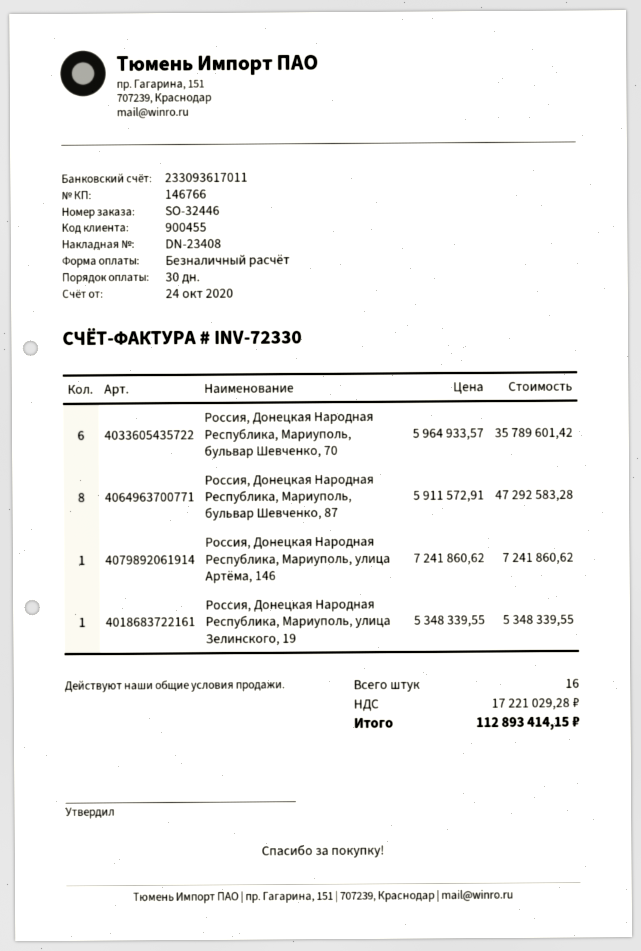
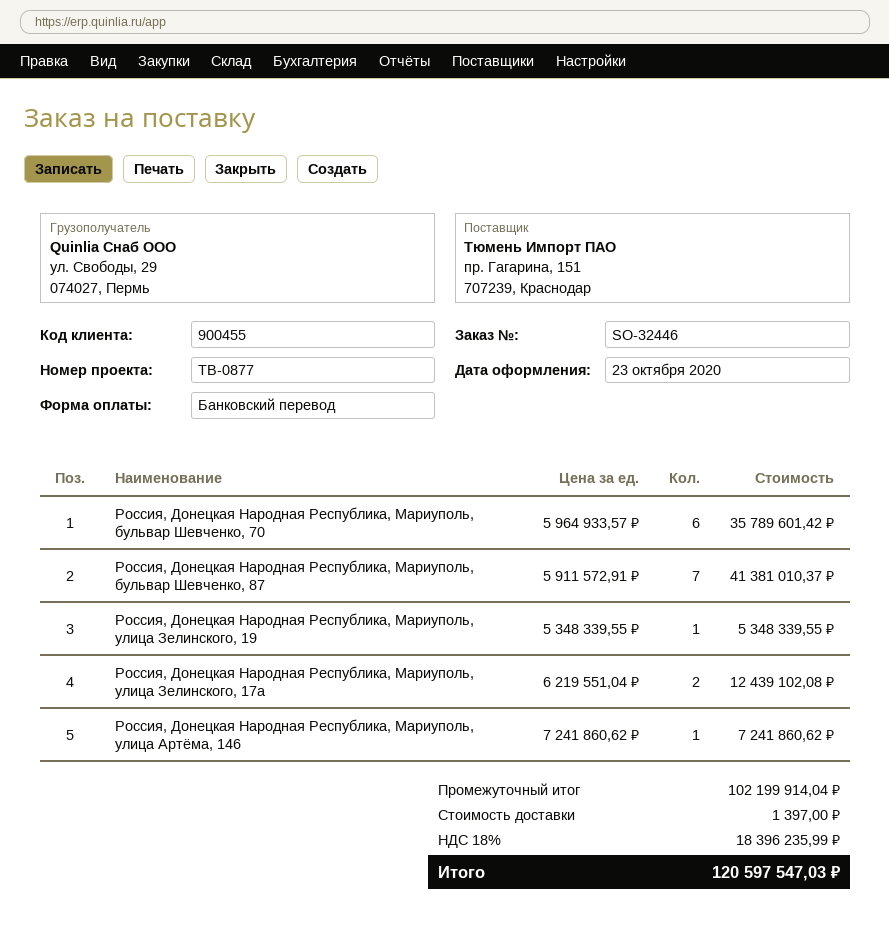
Россия, Донецкая Народная Республика, Мариуполь, бульвар Шевченко, 87: 8 x 5911572.91 = 47292583.28 -> 7 x 5911572.91 = 41381010.37
Россия, Донецкая Народная Республика, Мариуполь, улица Зелинского, 17а: none -> 2 x 6219551.04 = 12439102.08
shipping: none -> 1397.00
tax: 17221029.28 -> 18396235.99
total: 112893414.15 -> 120597547.03

